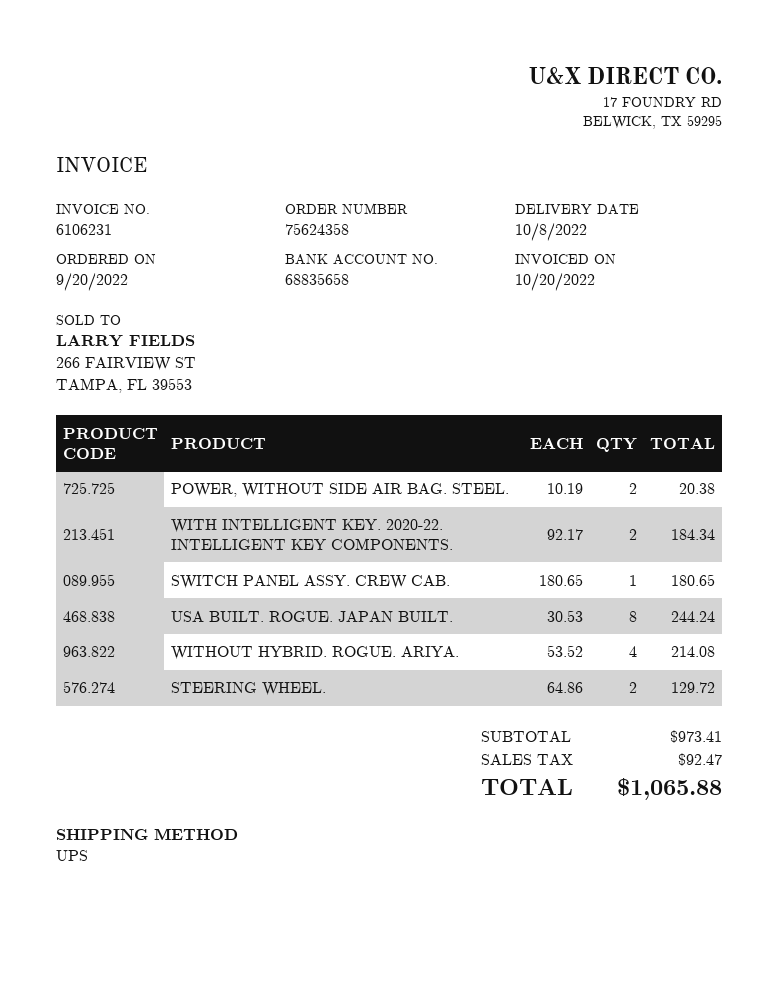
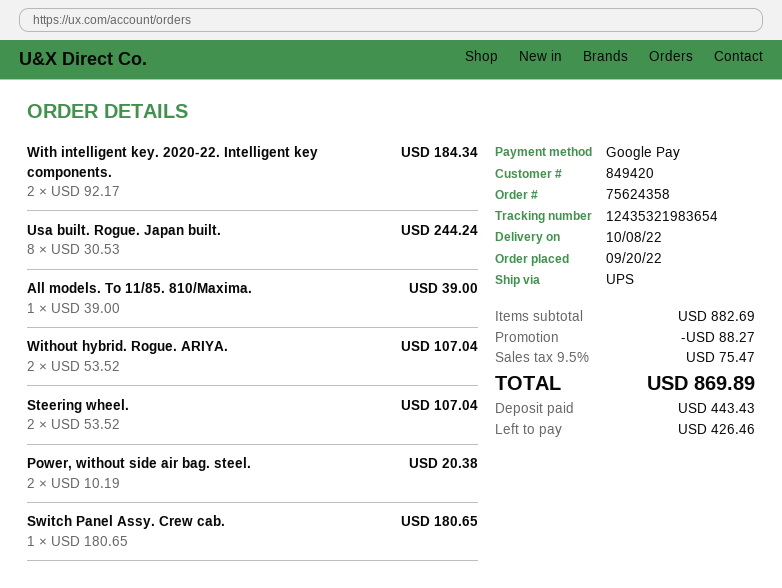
WITHOUT HYBRID. ROGUE. ARIYA.: 4 x 53.52 = 214.08 -> 2 x 53.52 = 107.04
STEERING WHEEL.: 2 x 64.86 = 129.72 -> 2 x 53.52 = 107.04
All models. To 11/85. 810/Maxima.: none -> 1 x 39.00 = 39.00
subtotal: 973.41 -> 882.69
discount: none -> 88.27
tax: 92.47 -> 75.47
total: 1065.88 -> 869.89

